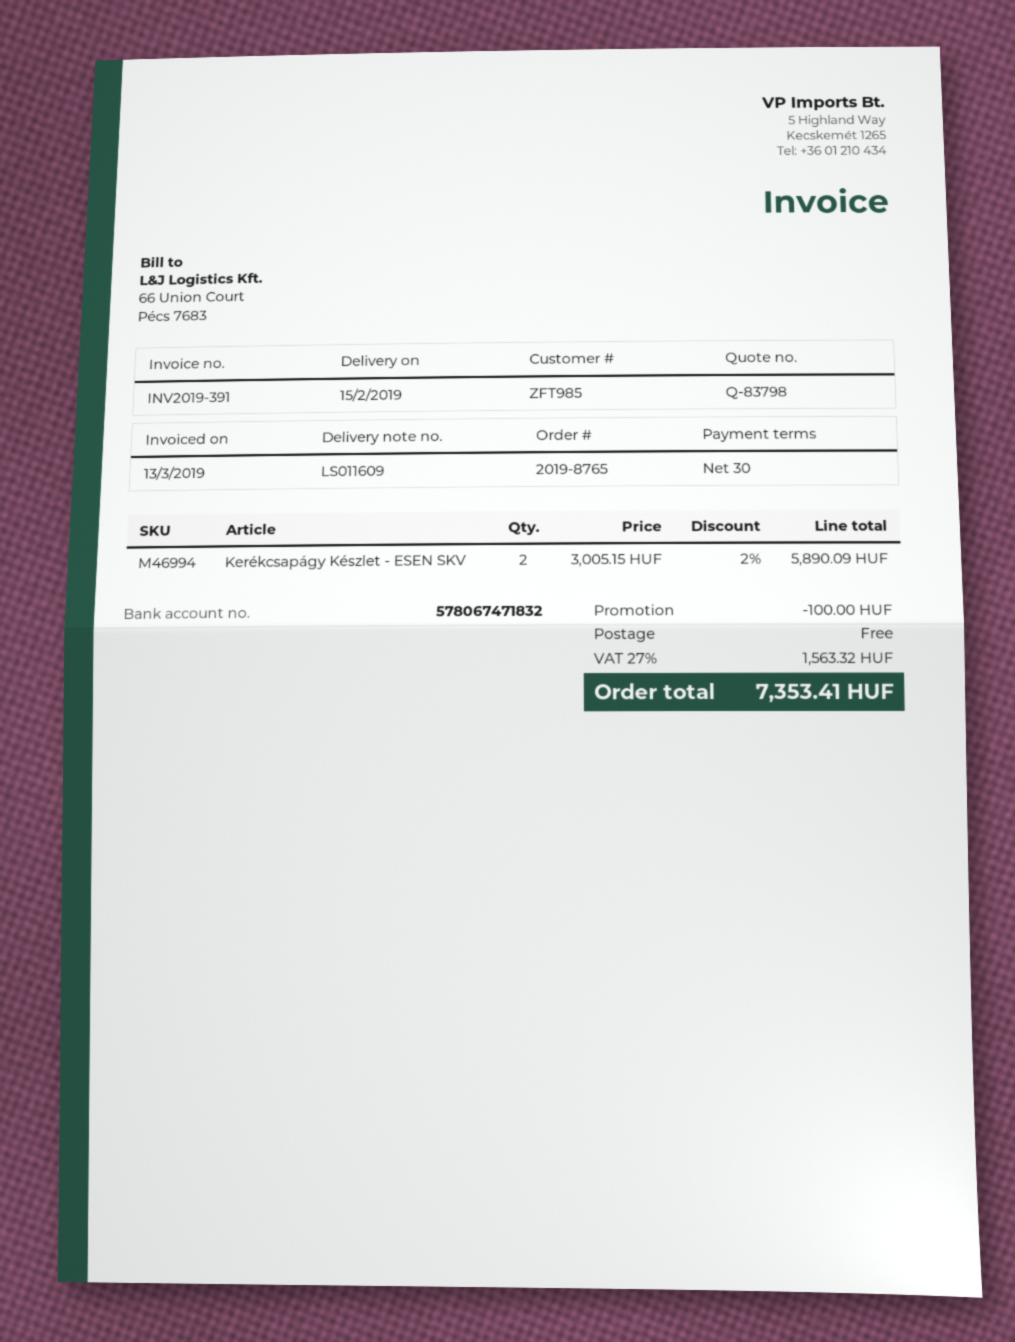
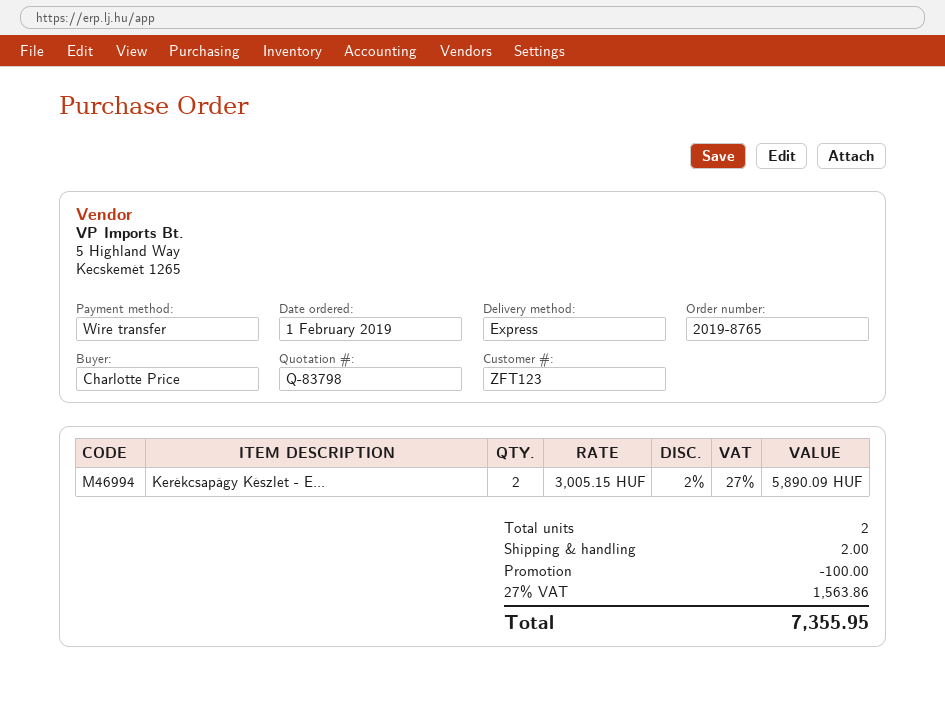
customer number: ZFT985 -> ZFT123
shipping: 0.00 -> 2.00
tax: 27% = 1563.32 -> 27% = 1563.86
total: 7353.41 -> 7355.95

